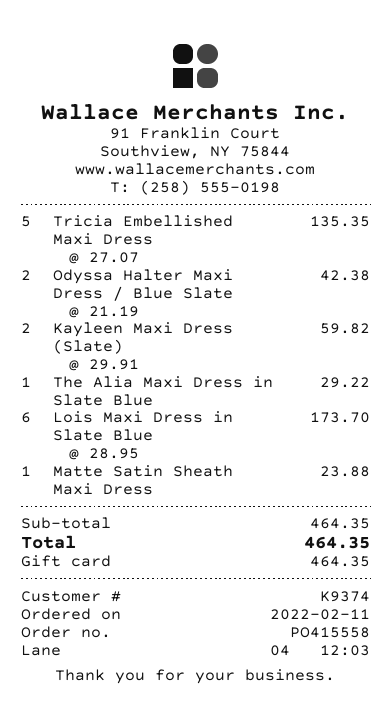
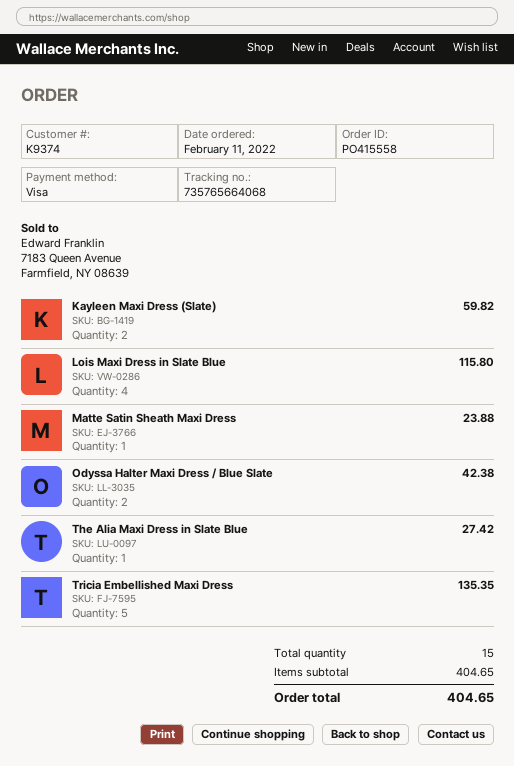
payment method: gift card -> Visa
The Alia Maxi Dress in Slate Blue: 1 for 29.22 -> 1 for 27.42
Lois Maxi Dress in Slate Blue: 6 for 173.70 -> 4 for 115.80
subtotal: 464.35 -> 404.65
total: 464.35 -> 404.65

